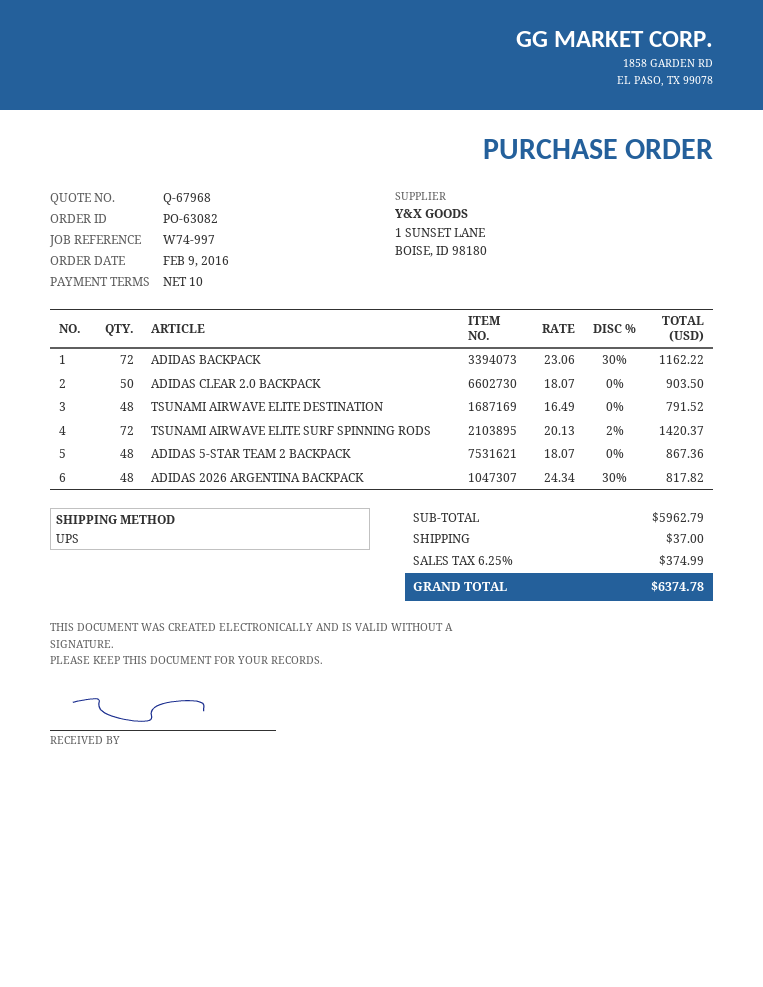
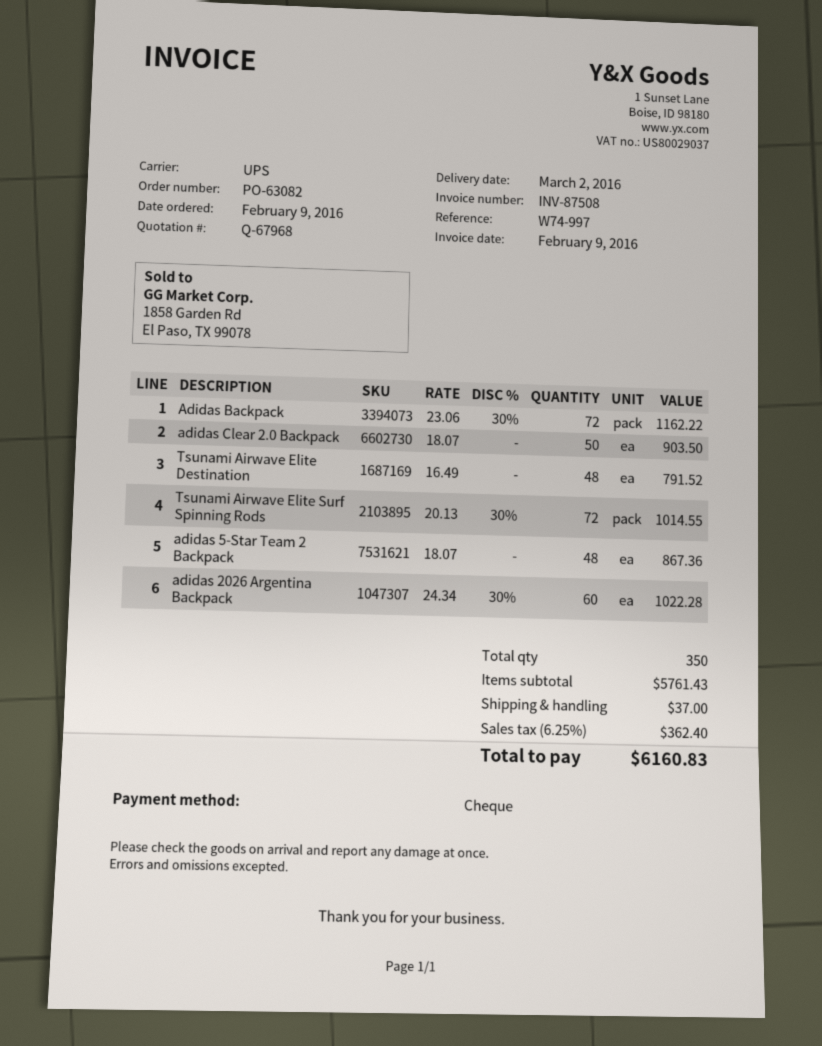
TSUNAMI AIRWAVE ELITE SURF SPINNING RODS: 72 x 20.13 - 2% = 1420.37 -> 72 x 20.13 - 30% = 1014.55
ADIDAS 2026 ARGENTINA BACKPACK: 48 x 24.34 - 30% = 817.82 -> 60 x 24.34 - 30% = 1022.28
subtotal: 5962.79 -> 5761.43
tax: 6.25% = 374.99 -> 6.25% = 362.40
total: 6374.78 -> 6160.83

